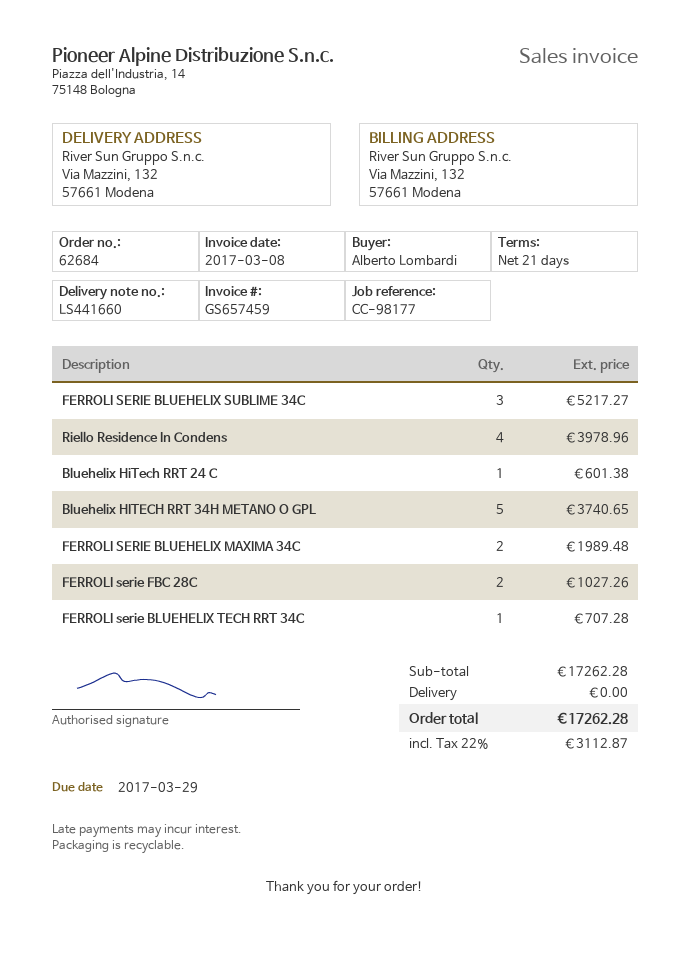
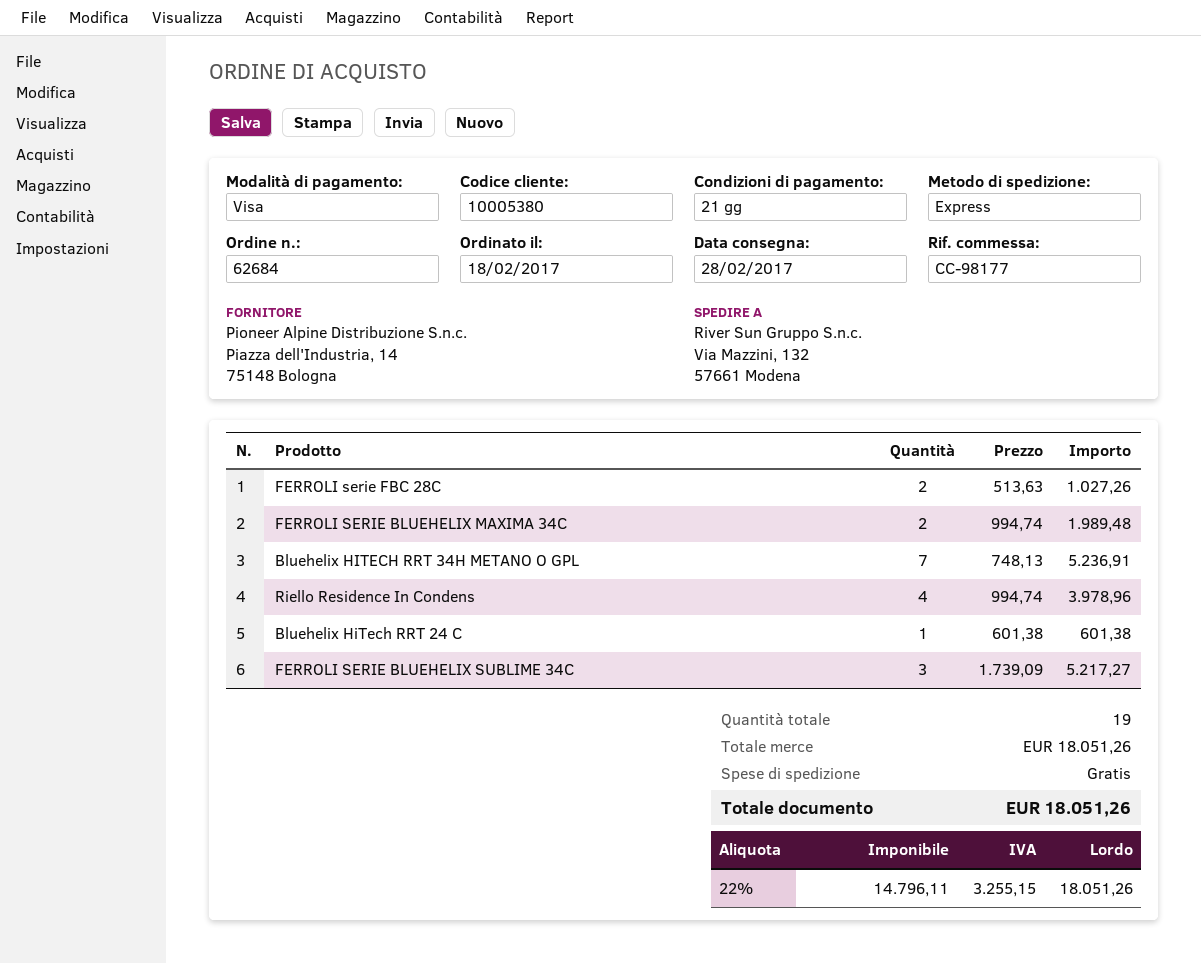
Bluehelix HITECH RRT 34H METANO O GPL: 5 for 3740.65 -> 7 for 5236.91
FERROLI serie BLUEHELIX TECH RRT 34C: 1 for 707.28 -> none
subtotal: 17262.28 -> 18051.26
tax: 22% = 3112.87 -> 22% = 3255.15
total: 17262.28 -> 18051.26

